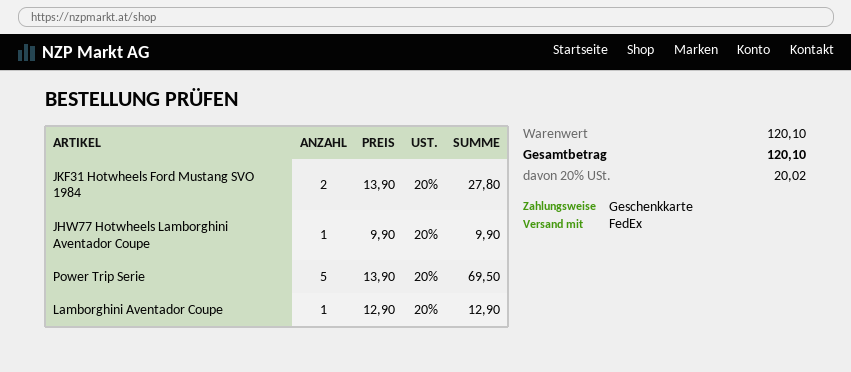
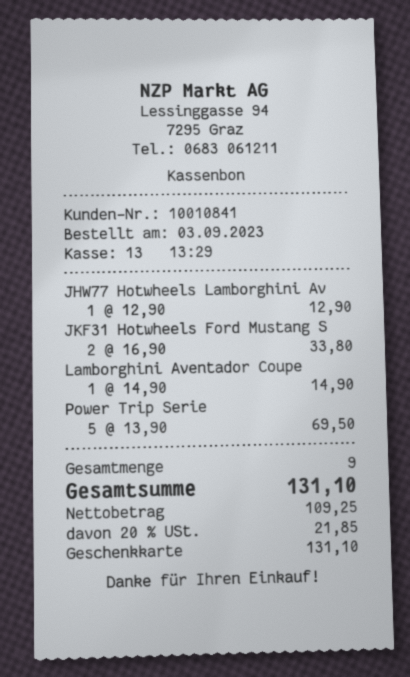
JKF31 Hotwheels Ford Mustang SVO 1984: 2 x 13.90 = 27.80 -> 2 x 16.90 = 33.80
JHW77 Hotwheels Lamborghini Aventador Coupe: 1 x 9.90 = 9.90 -> 1 x 12.90 = 12.90
Lamborghini Aventador Coupe: 1 x 12.90 = 12.90 -> 1 x 14.90 = 14.90
tax: 20% = 20.02 -> 20% = 21.85
total: 120.10 -> 131.10

